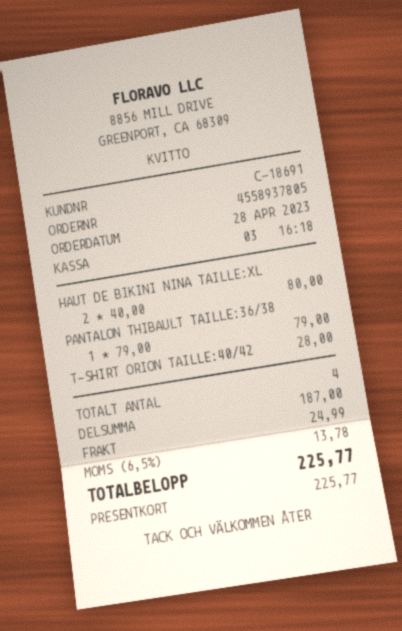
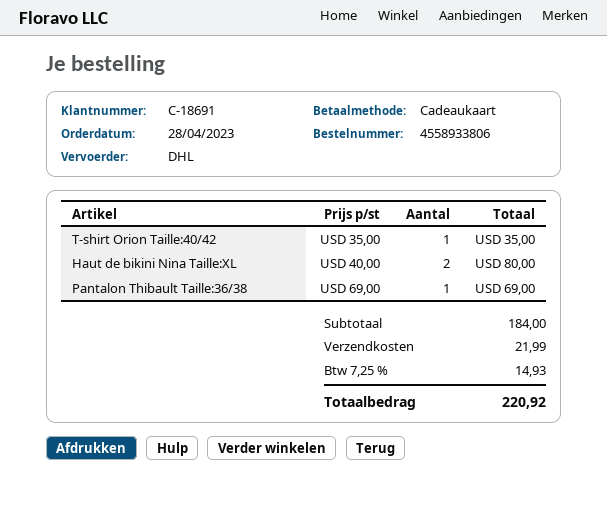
order number: 4558937805 -> 4558933806
PANTALON THIBAULT TAILLE:36/38: 1 x 79.00 = 79.00 -> 1 x 69.00 = 69.00
T-SHIRT ORION TAILLE:40/42: 1 x 28.00 = 28.00 -> 1 x 35.00 = 35.00
subtotal: 187.00 -> 184.00
shipping: 24.99 -> 21.99
tax: 6.5% = 13.78 -> 7.25% = 14.93
total: 225.77 -> 220.92

